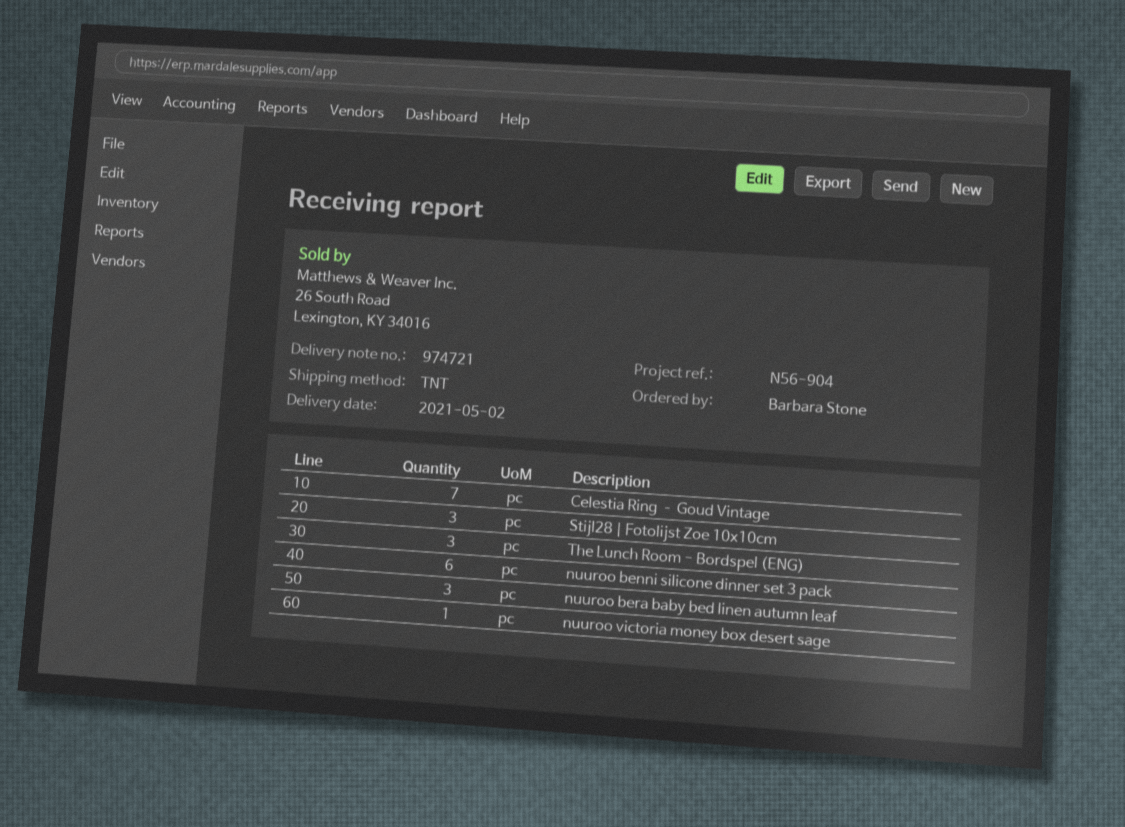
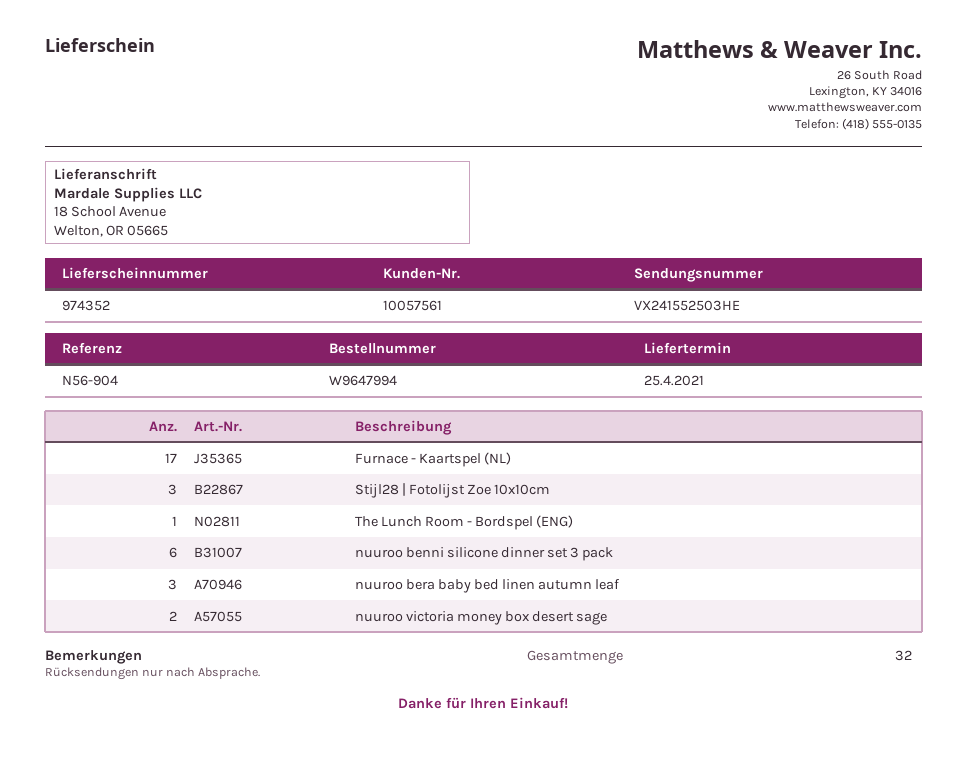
delivery note number: 974721 -> 974352
delivery date: 2021-05-02 -> 2021-04-25
Celestia Ring – Goud Vintage: 7 -> none
The Lunch Room - Bordspel (ENG): 3 -> 1
nuuroo victoria money box desert sage: 1 -> 2
Furnace - Kaartspel (NL): none -> 17

